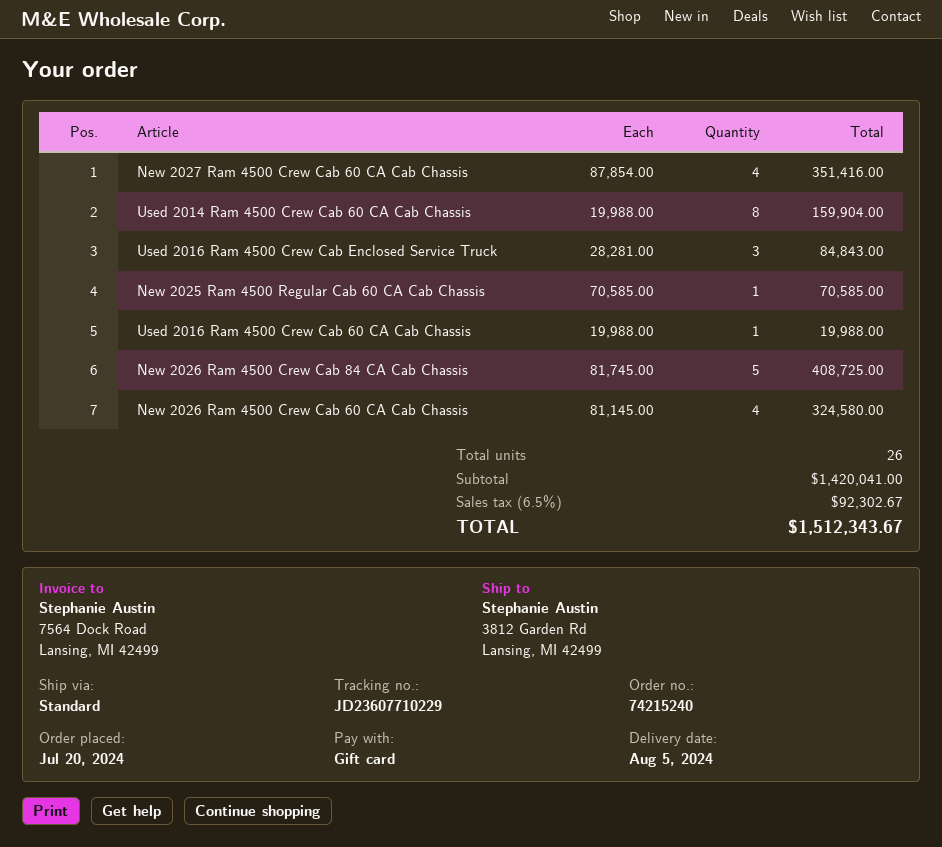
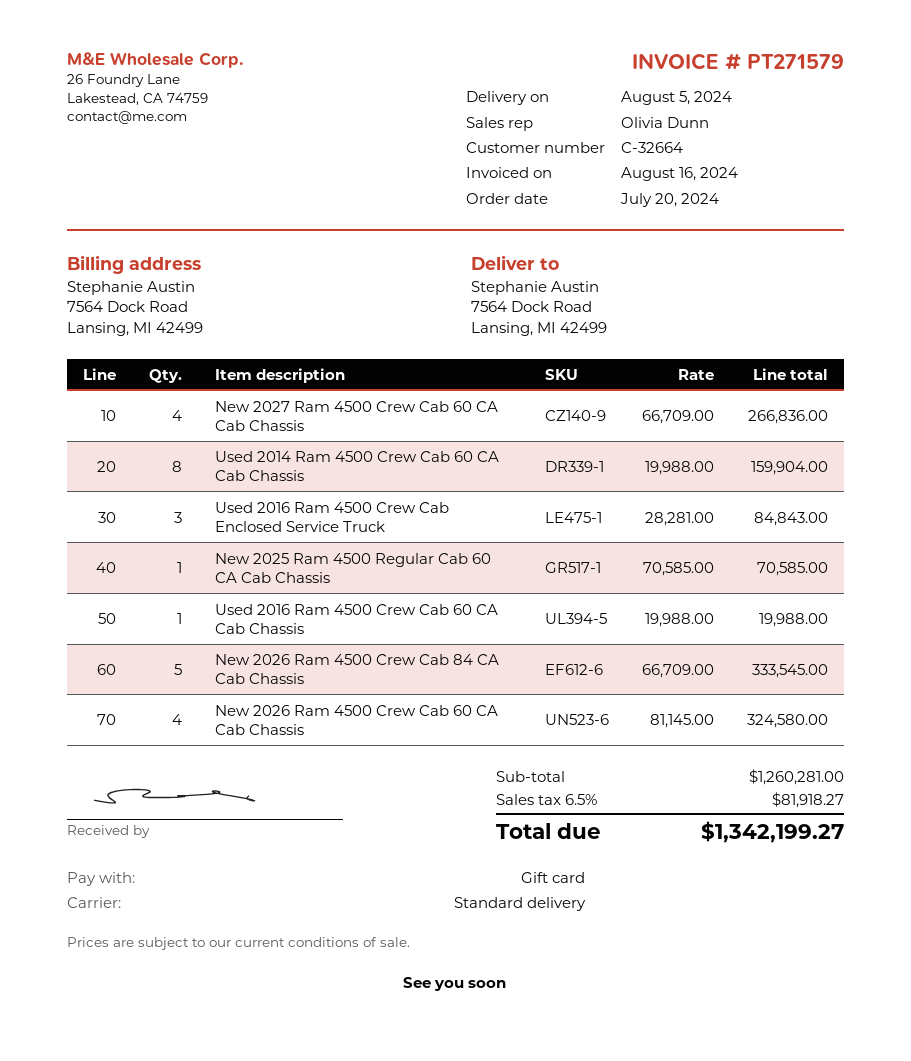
ship to: 3812 Garden Rd, Lansing, MI 42499 -> 7564 Dock Road, Lansing, MI 42499
New 2027 Ram 4500 Crew Cab 60 CA Cab Chassis: 4 x 87854.00 = 351416.00 -> 4 x 66709.00 = 266836.00
New 2026 Ram 4500 Crew Cab 84 CA Cab Chassis: 5 x 81745.00 = 408725.00 -> 5 x 66709.00 = 333545.00
subtotal: 1420041.00 -> 1260281.00
tax: 6.5% = 92302.67 -> 6.5% = 81918.27
total: 1512343.67 -> 1342199.27

